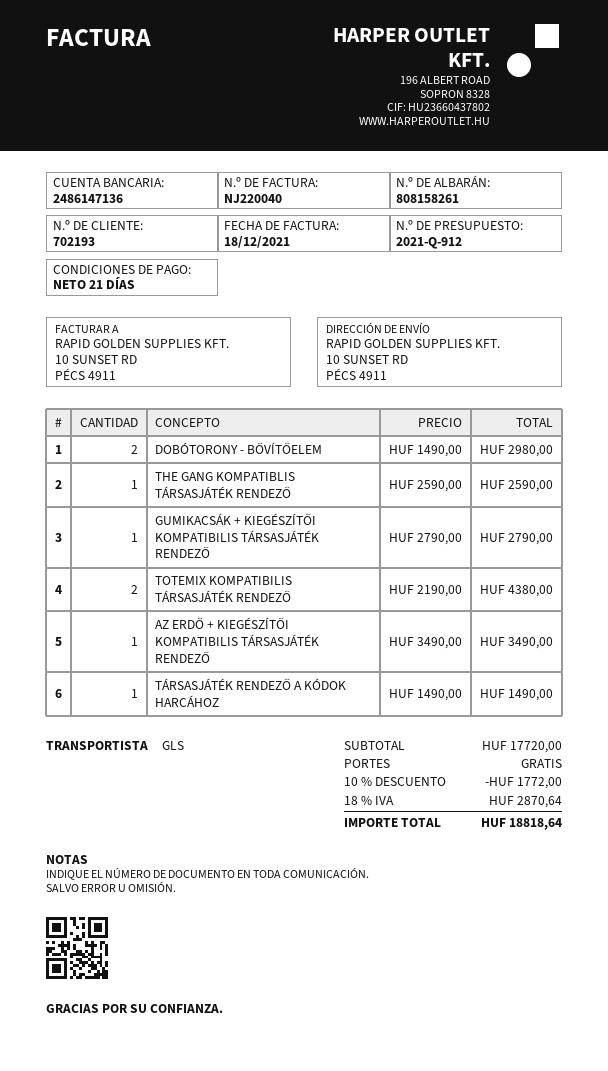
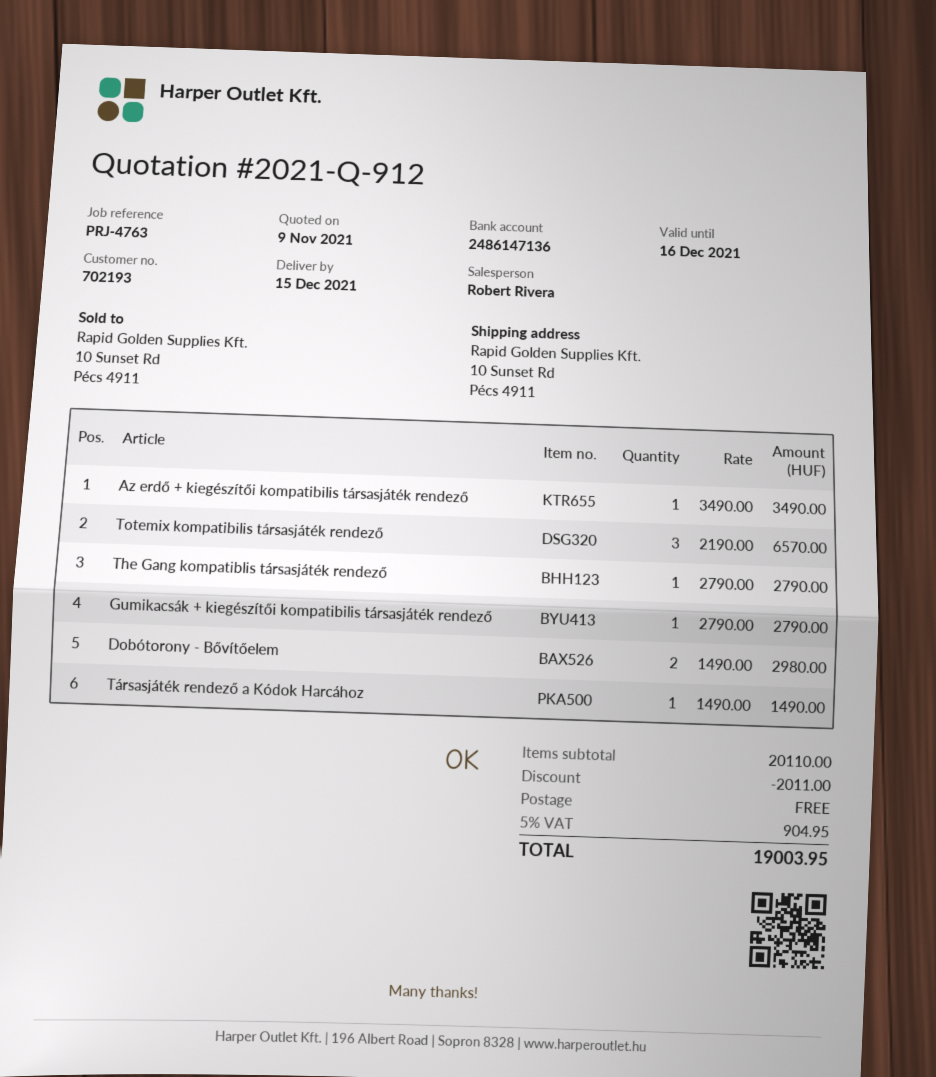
THE GANG KOMPATIBLIS TÁRSASJÁTÉK RENDEZŐ: 1 x 2590.00 = 2590.00 -> 1 x 2790.00 = 2790.00
TOTEMIX KOMPATIBILIS TÁRSASJÁTÉK RENDEZŐ: 2 x 2190.00 = 4380.00 -> 3 x 2190.00 = 6570.00
subtotal: 17720.00 -> 20110.00
discount: 1772.00 -> 2011.00
tax: 18% = 2870.64 -> 5% = 904.95
total: 18818.64 -> 19003.95

